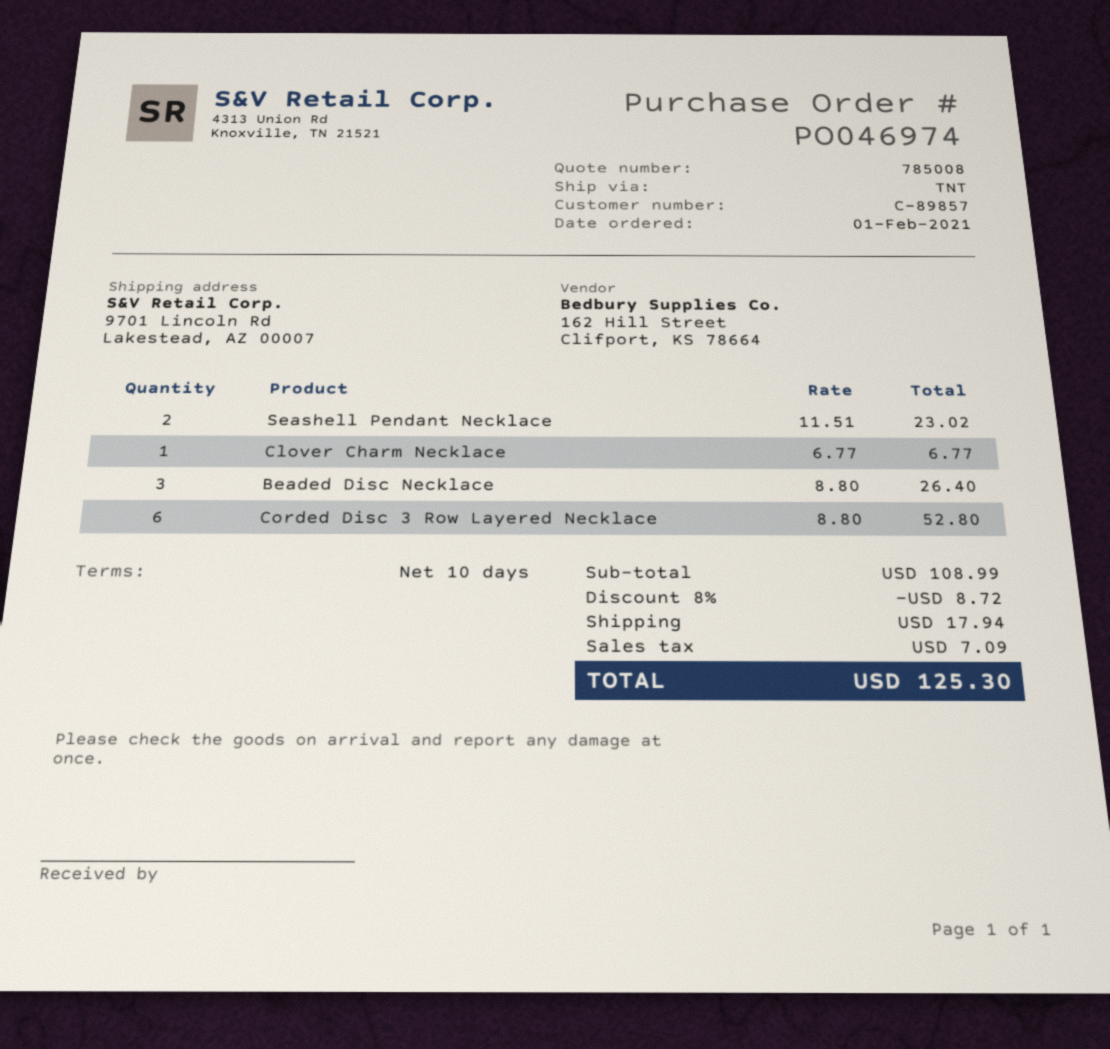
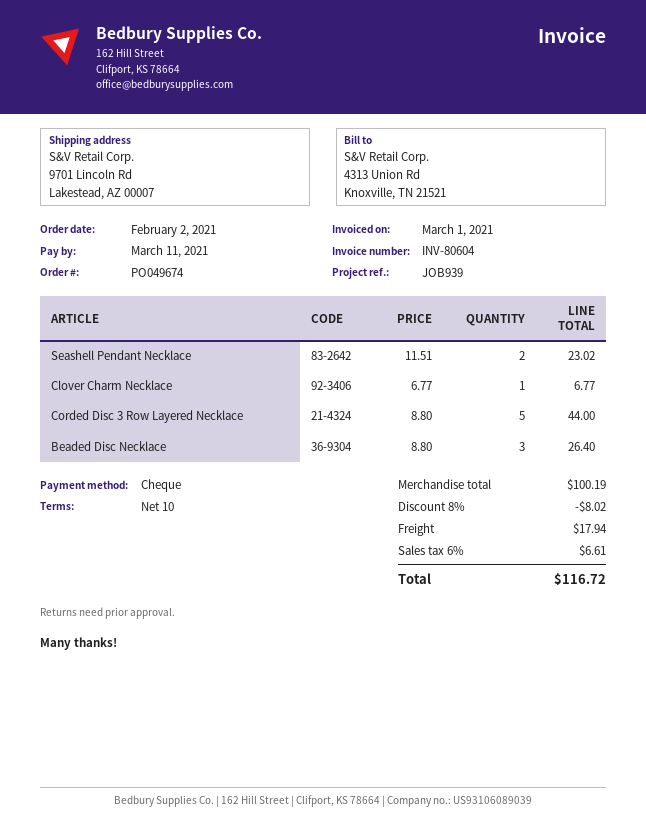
order number: PO046974 -> PO049674
order date: 2021-02-01 -> 2021-02-02
Corded Disc 3 Row Layered Necklace: 6 x 8.80 = 52.80 -> 5 x 8.80 = 44.00
subtotal: 108.99 -> 100.19
discount: 8% = 8.72 -> 8% = 8.02
tax: 7.09 -> 6.61
total: 125.30 -> 116.72

